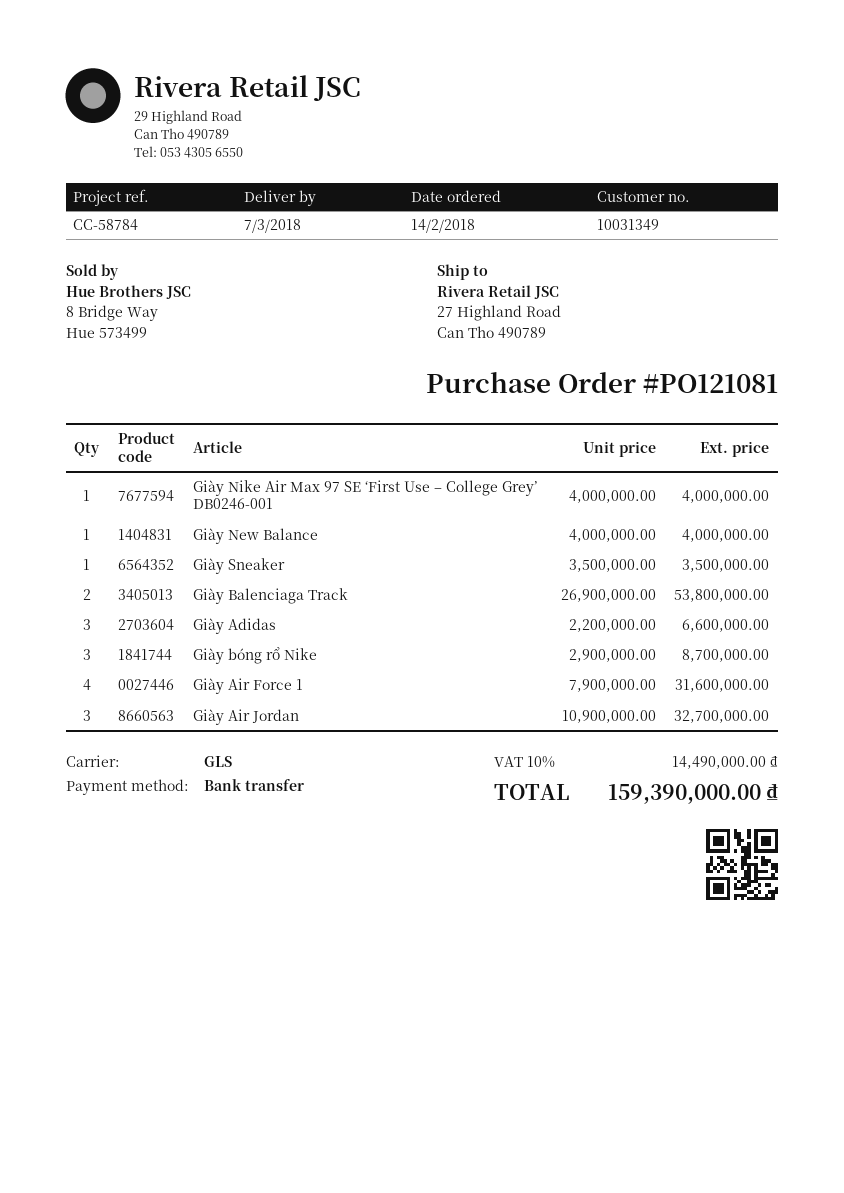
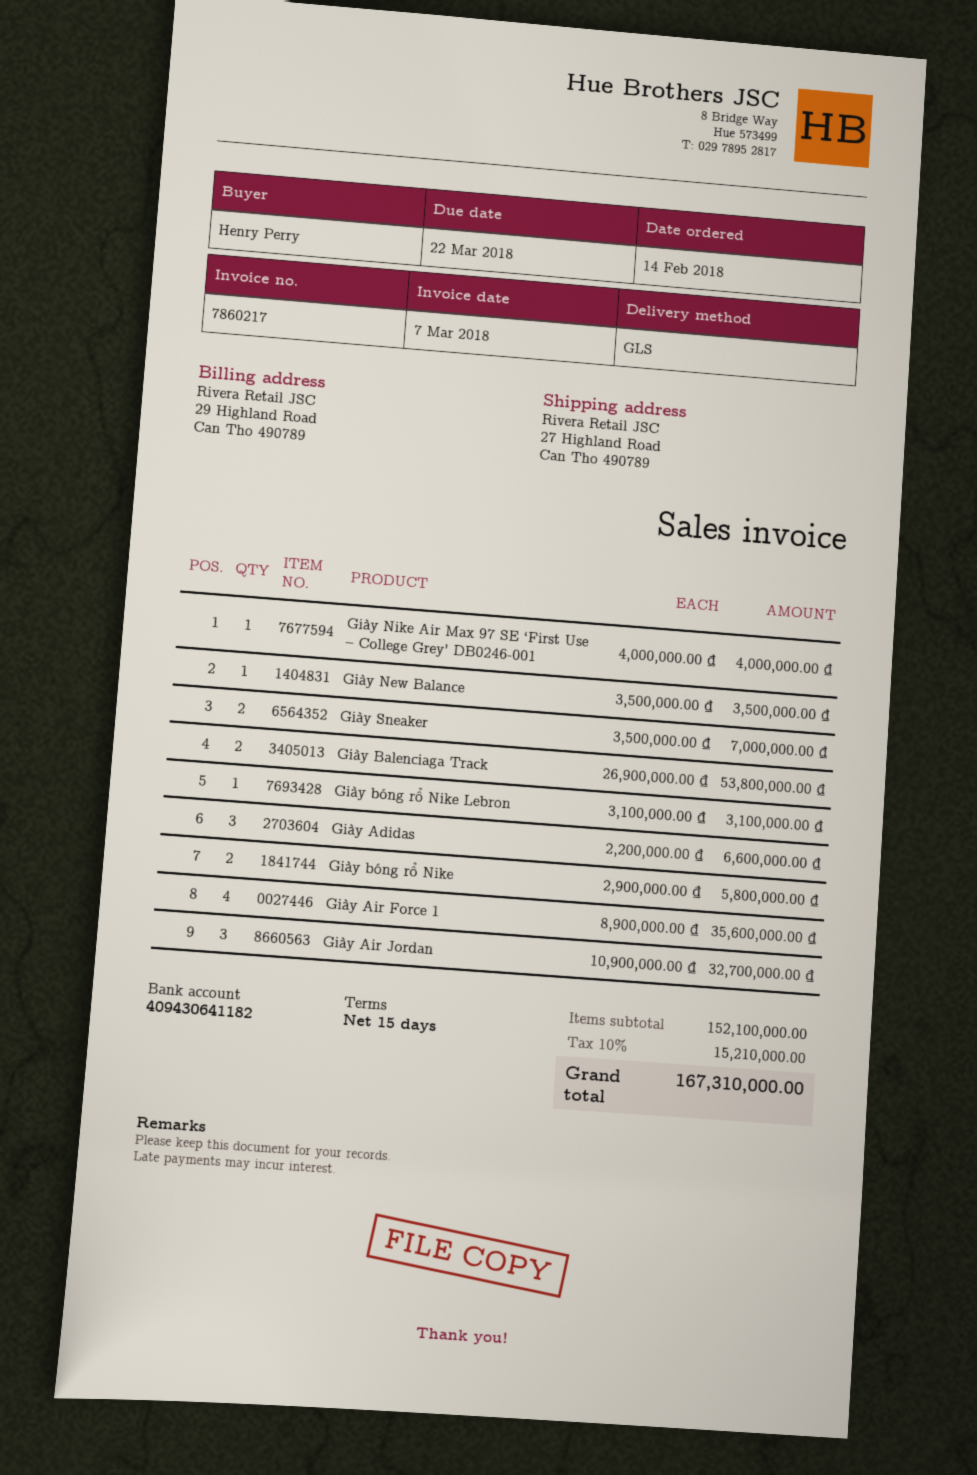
Giày New Balance: 1 x 4000000.00 = 4000000.00 -> 1 x 3500000.00 = 3500000.00
Giày Sneaker: 1 x 3500000.00 = 3500000.00 -> 2 x 3500000.00 = 7000000.00
Giày bóng rổ Nike: 3 x 2900000.00 = 8700000.00 -> 2 x 2900000.00 = 5800000.00
Giày Air Force 1: 4 x 7900000.00 = 31600000.00 -> 4 x 8900000.00 = 35600000.00
Giày bóng rổ Nike Lebron: none -> 1 x 3100000.00 = 3100000.00
tax: 10% = 14490000.00 -> 10% = 15210000.00
total: 159390000.00 -> 167310000.00

